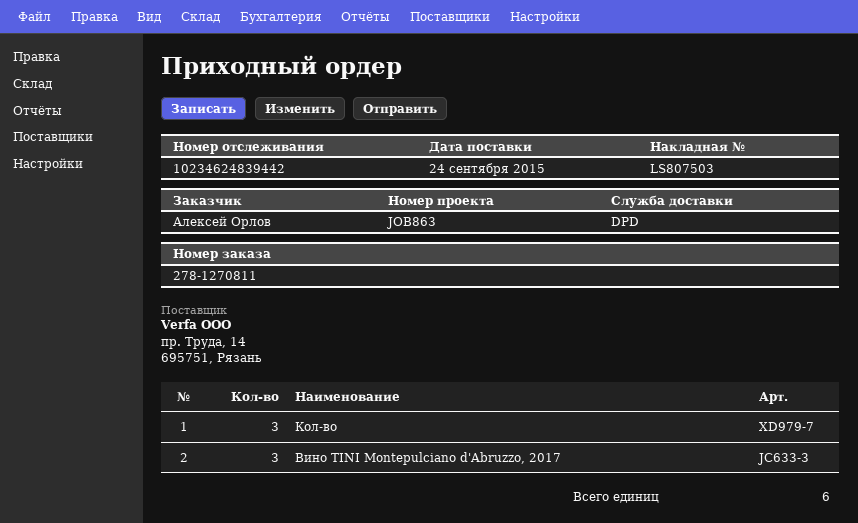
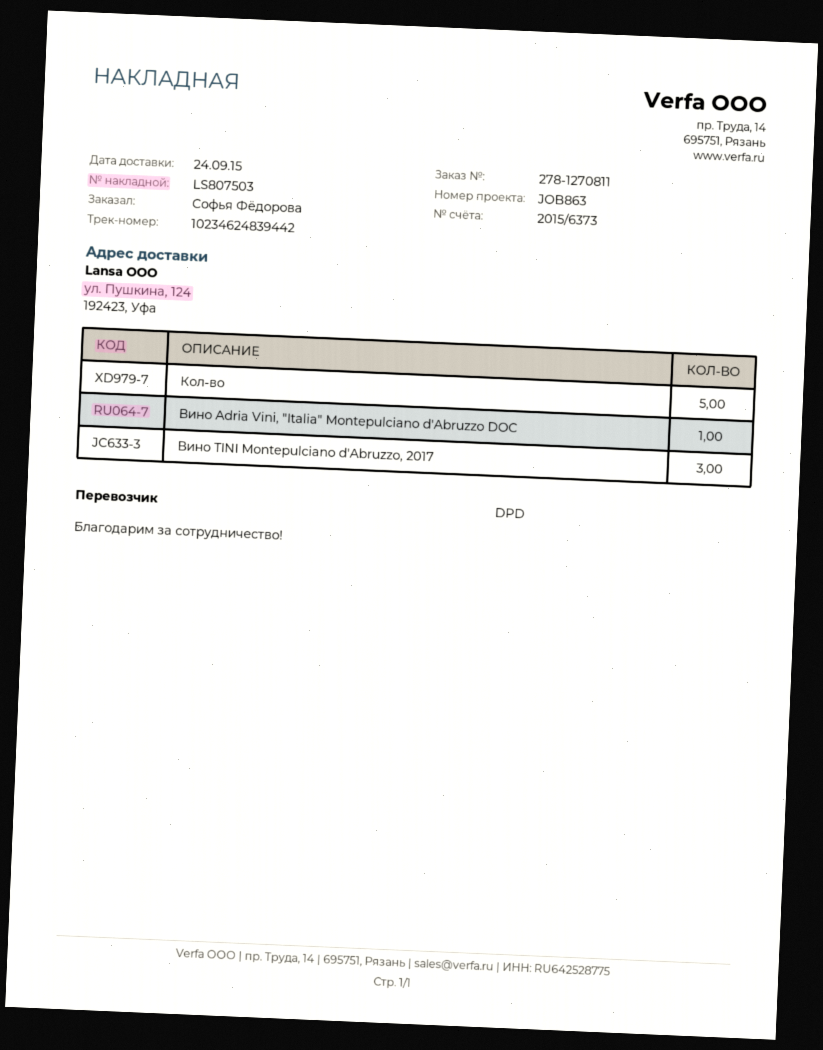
ordered by: Алексей Орлов -> Софья Фёдорова
Кол-во: 3 -> 5
Вино Adria Vini, "Italia" Montepulciano d'Abruzzo DOC: none -> 1

